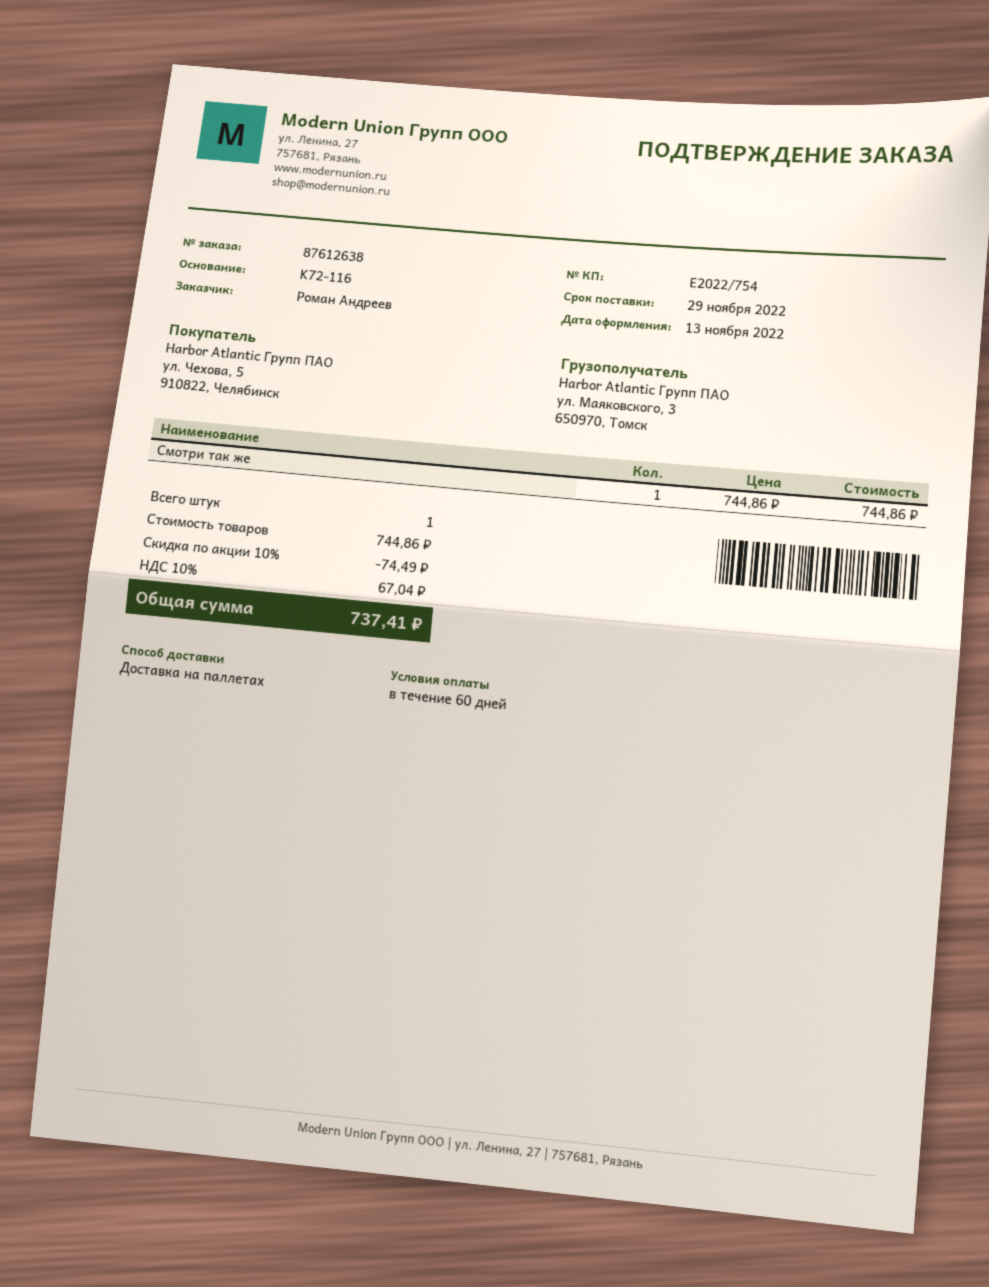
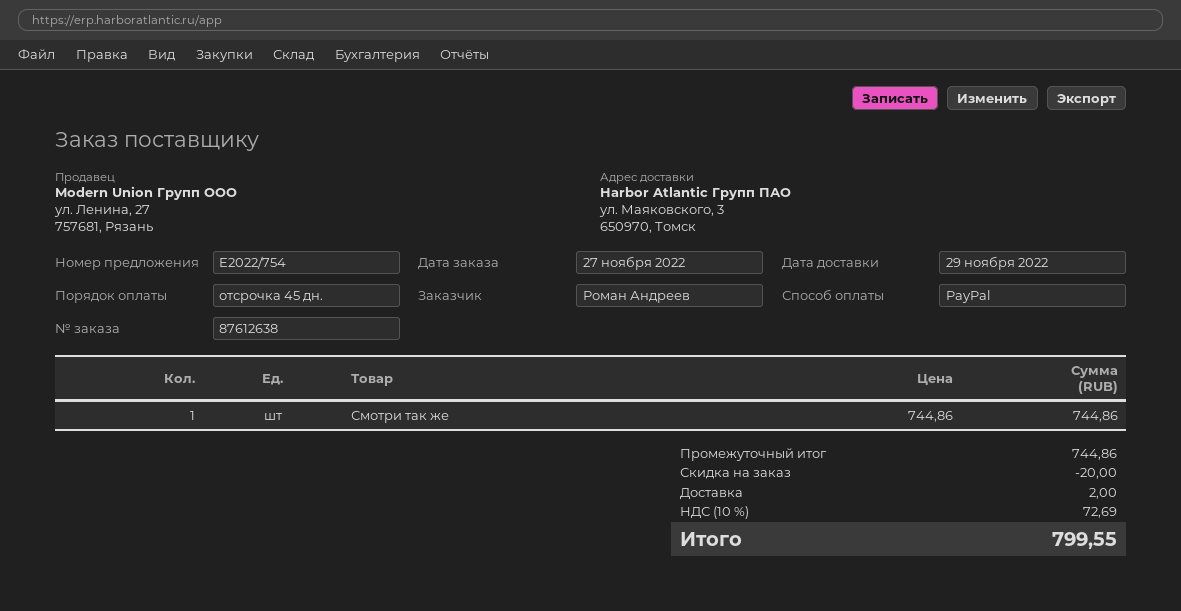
order date: 2022-11-13 -> 2022-11-27
payment terms: 60 days -> 45 days
discount: 74.49 -> 20.00
shipping: none -> 2.00
tax: 10% = 67.04 -> 10% = 72.69
total: 737.41 -> 799.55

